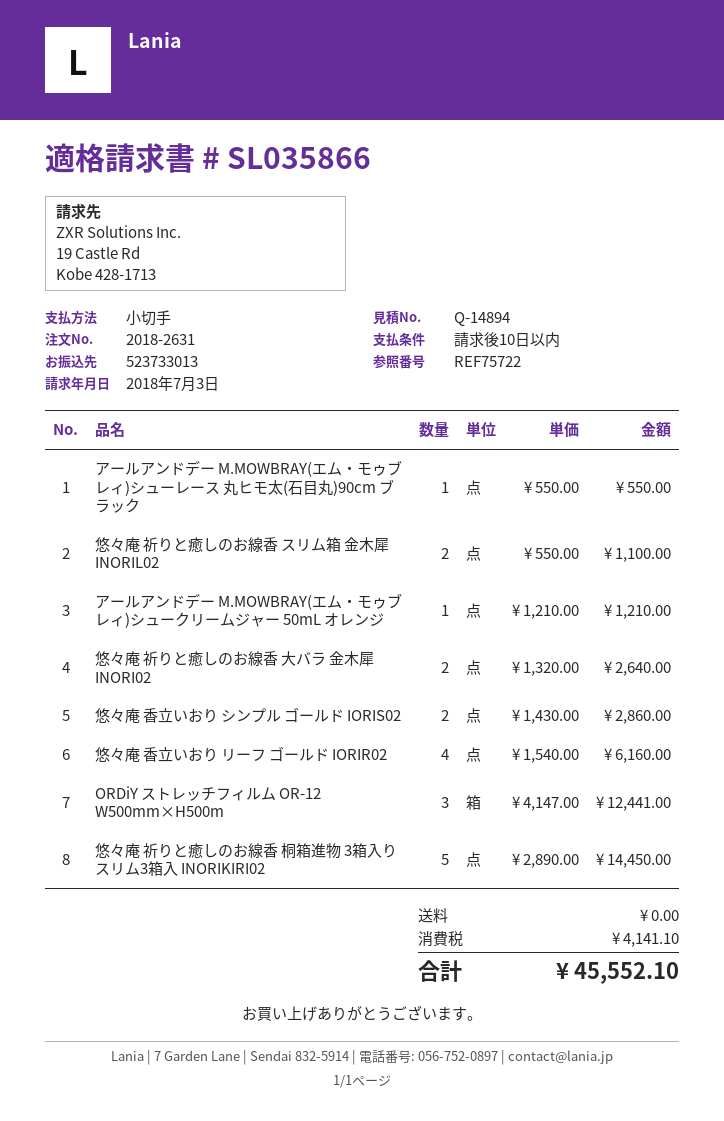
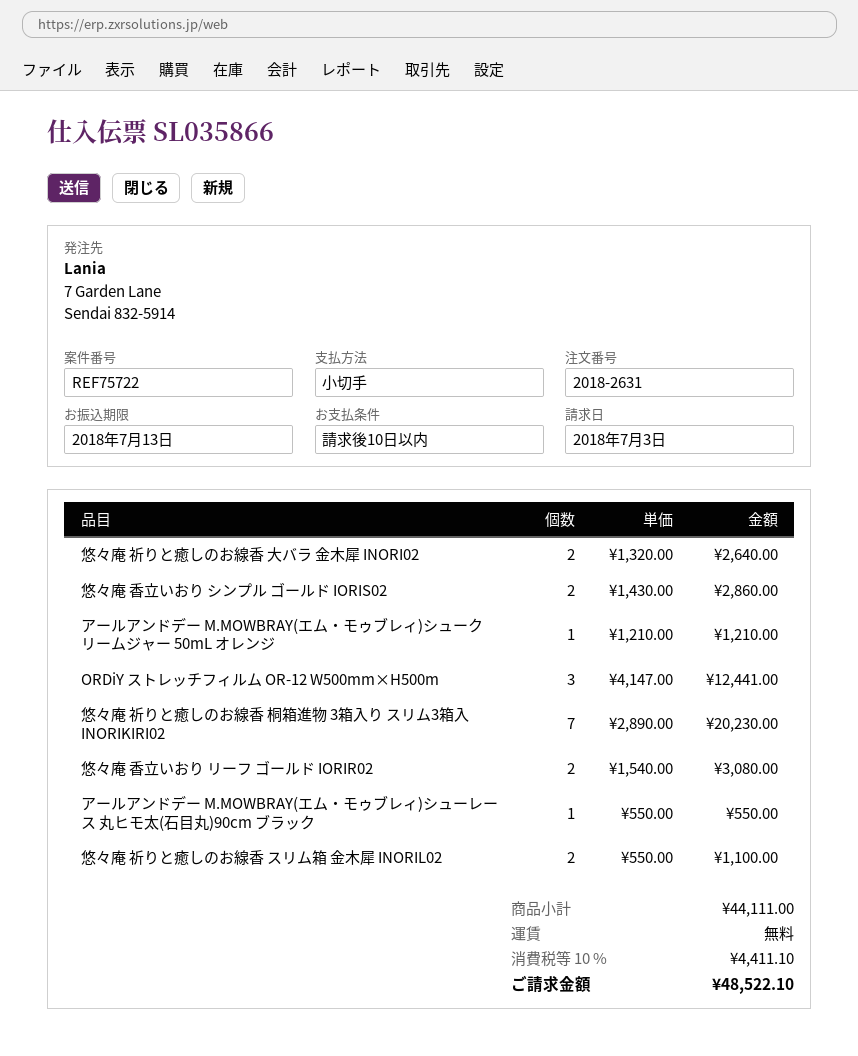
悠々庵 香立いおり リーフ ゴールド IORIR02: 4 x 1540.00 = 6160.00 -> 2 x 1540.00 = 3080.00
悠々庵 祈りと癒しのお線香 桐箱進物 3箱入り スリム3箱入 INORIKIRI02: 5 x 2890.00 = 14450.00 -> 7 x 2890.00 = 20230.00
tax: 4141.10 -> 4411.10
total: 45552.10 -> 48522.10

